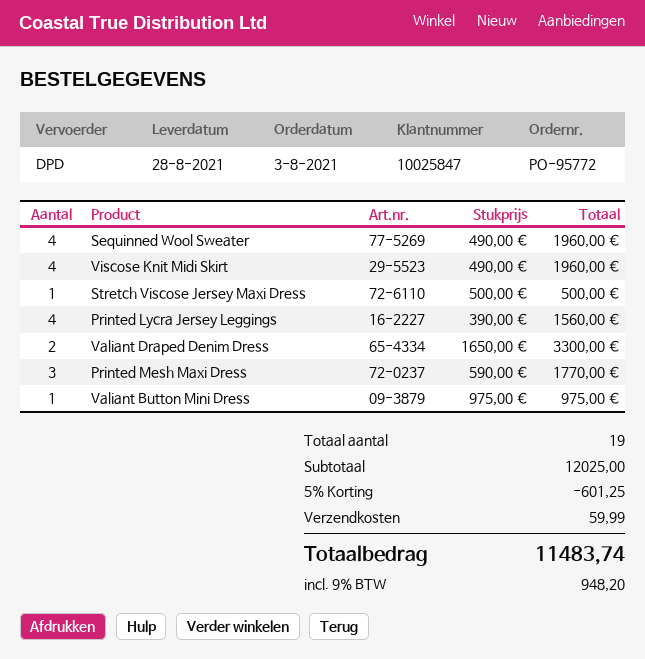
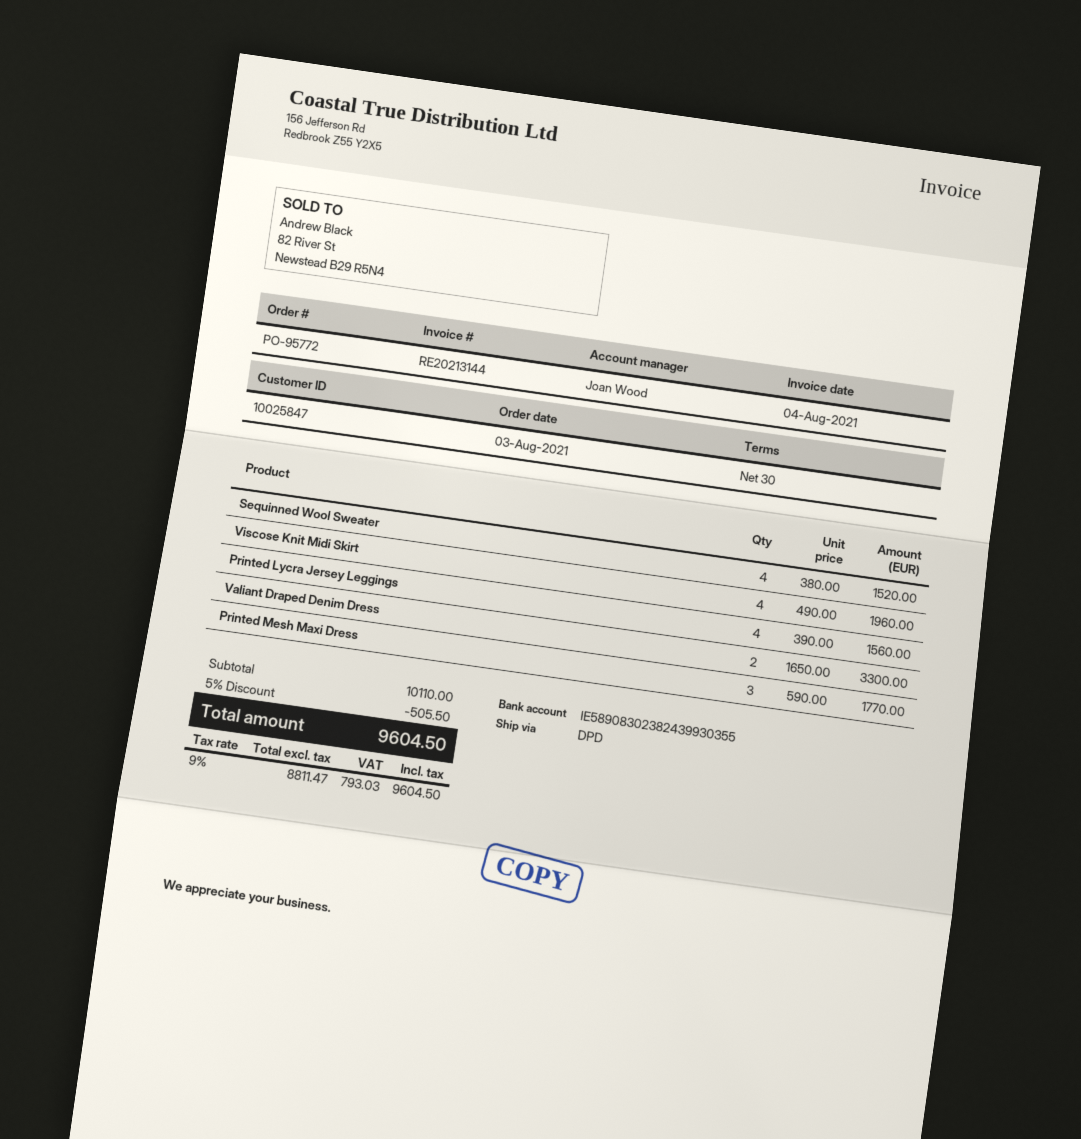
Sequinned Wool Sweater: 4 x 490.00 = 1960.00 -> 4 x 380.00 = 1520.00
Stretch Viscose Jersey Maxi Dress: 1 x 500.00 = 500.00 -> none
Valiant Button Mini Dress: 1 x 975.00 = 975.00 -> none
subtotal: 12025.00 -> 10110.00
discount: 5% = 601.25 -> 5% = 505.50
shipping: 59.99 -> none
tax: 9% = 948.20 -> 9% = 793.03
total: 11483.74 -> 9604.50

